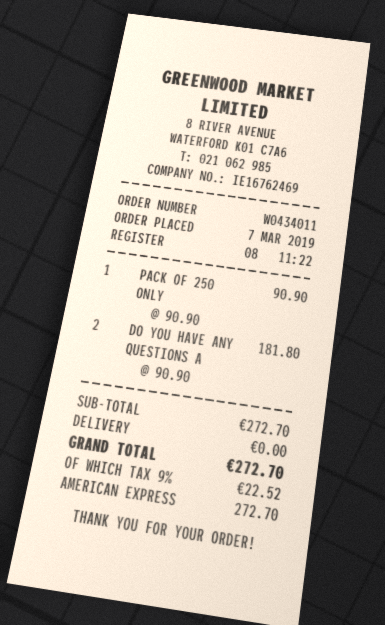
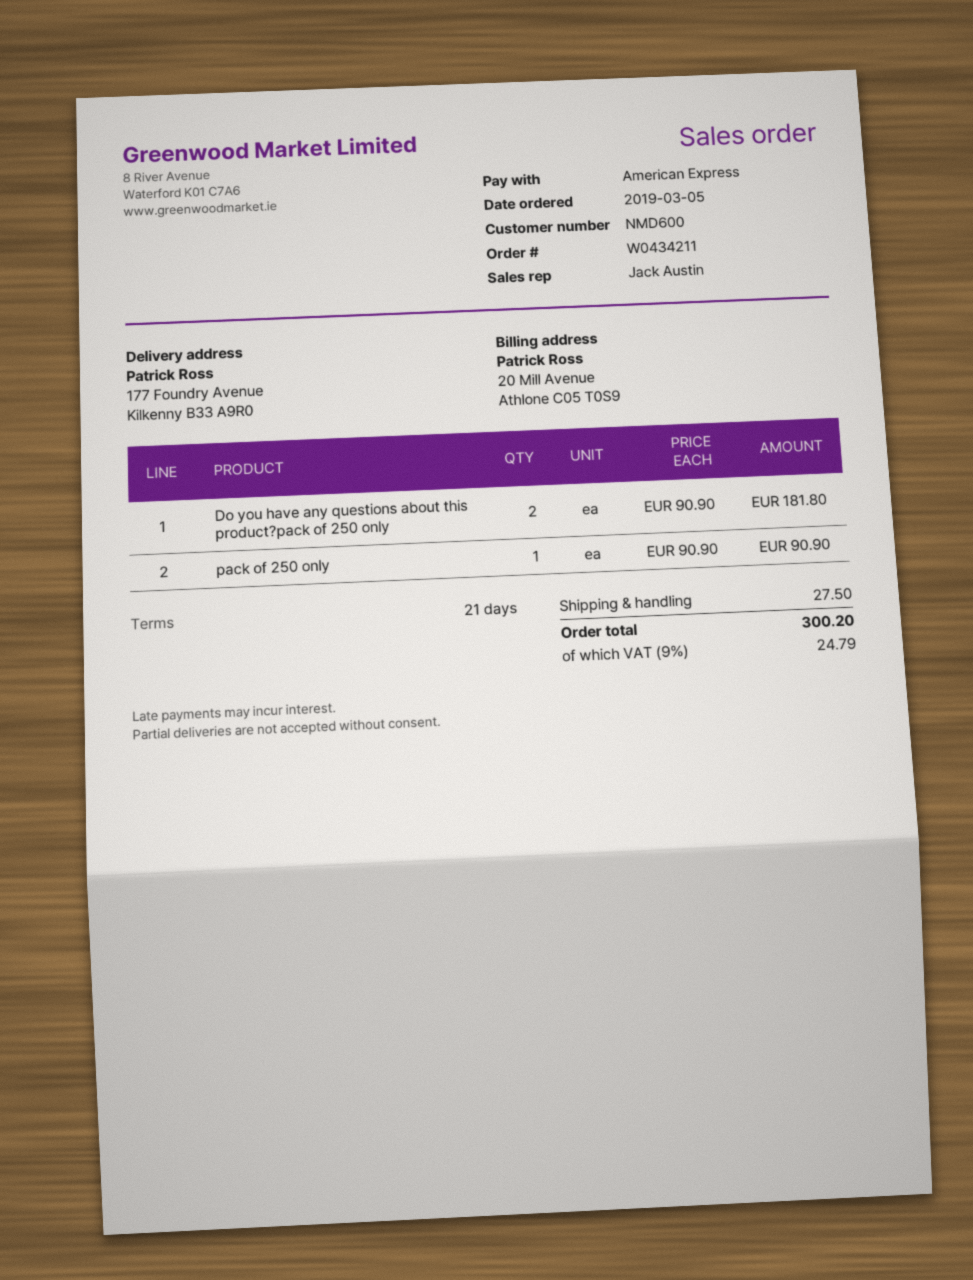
order number: W0434011 -> W0434211
order date: 2019-03-07 -> 2019-03-05
shipping: 0.00 -> 27.50
tax: 9% = 22.52 -> 9% = 24.79
total: 272.70 -> 300.20

